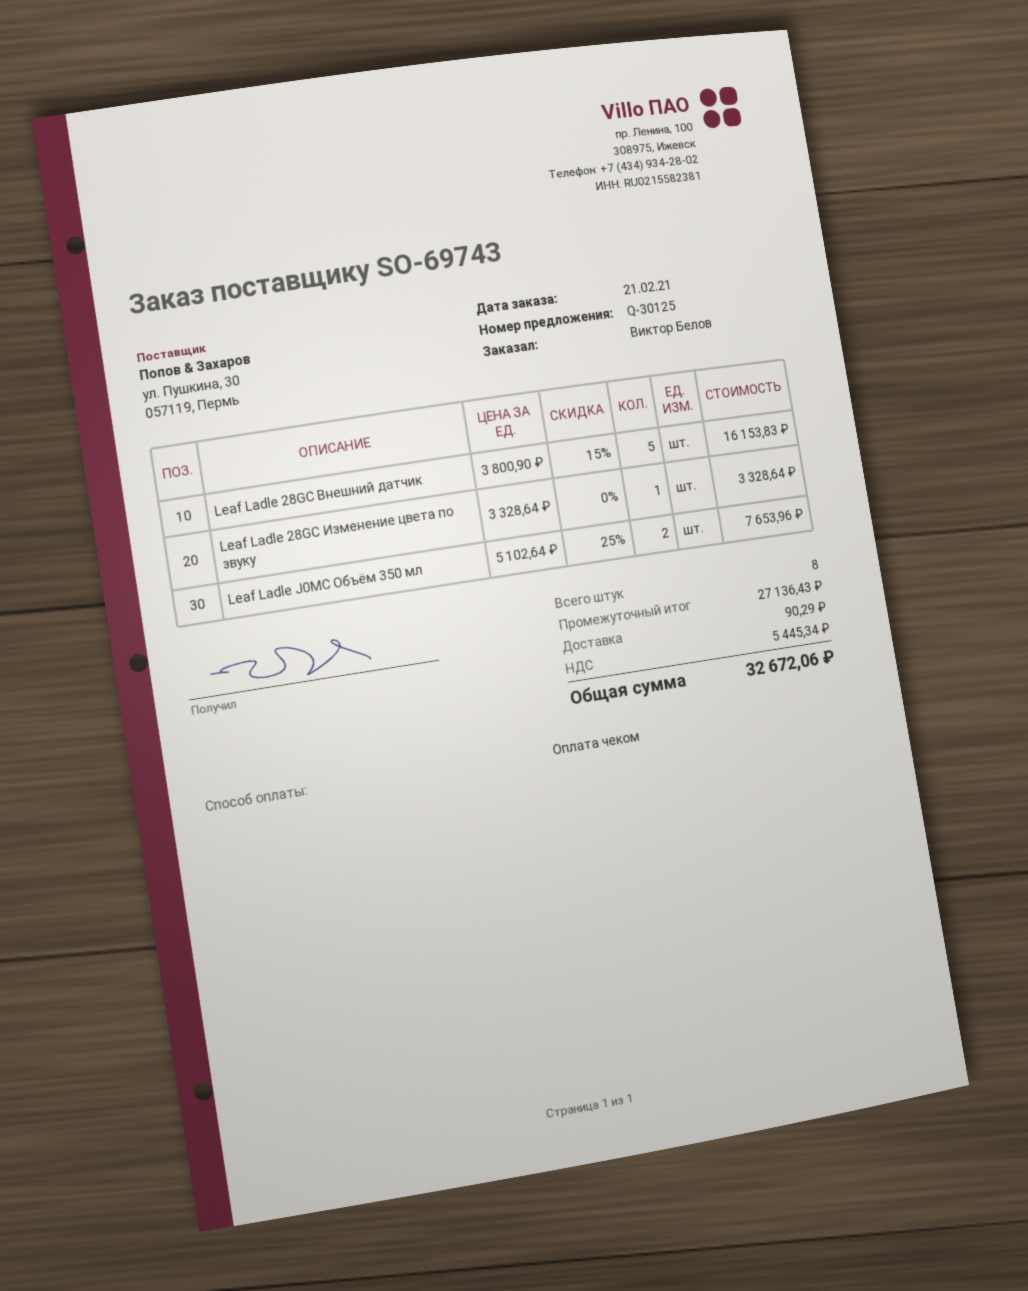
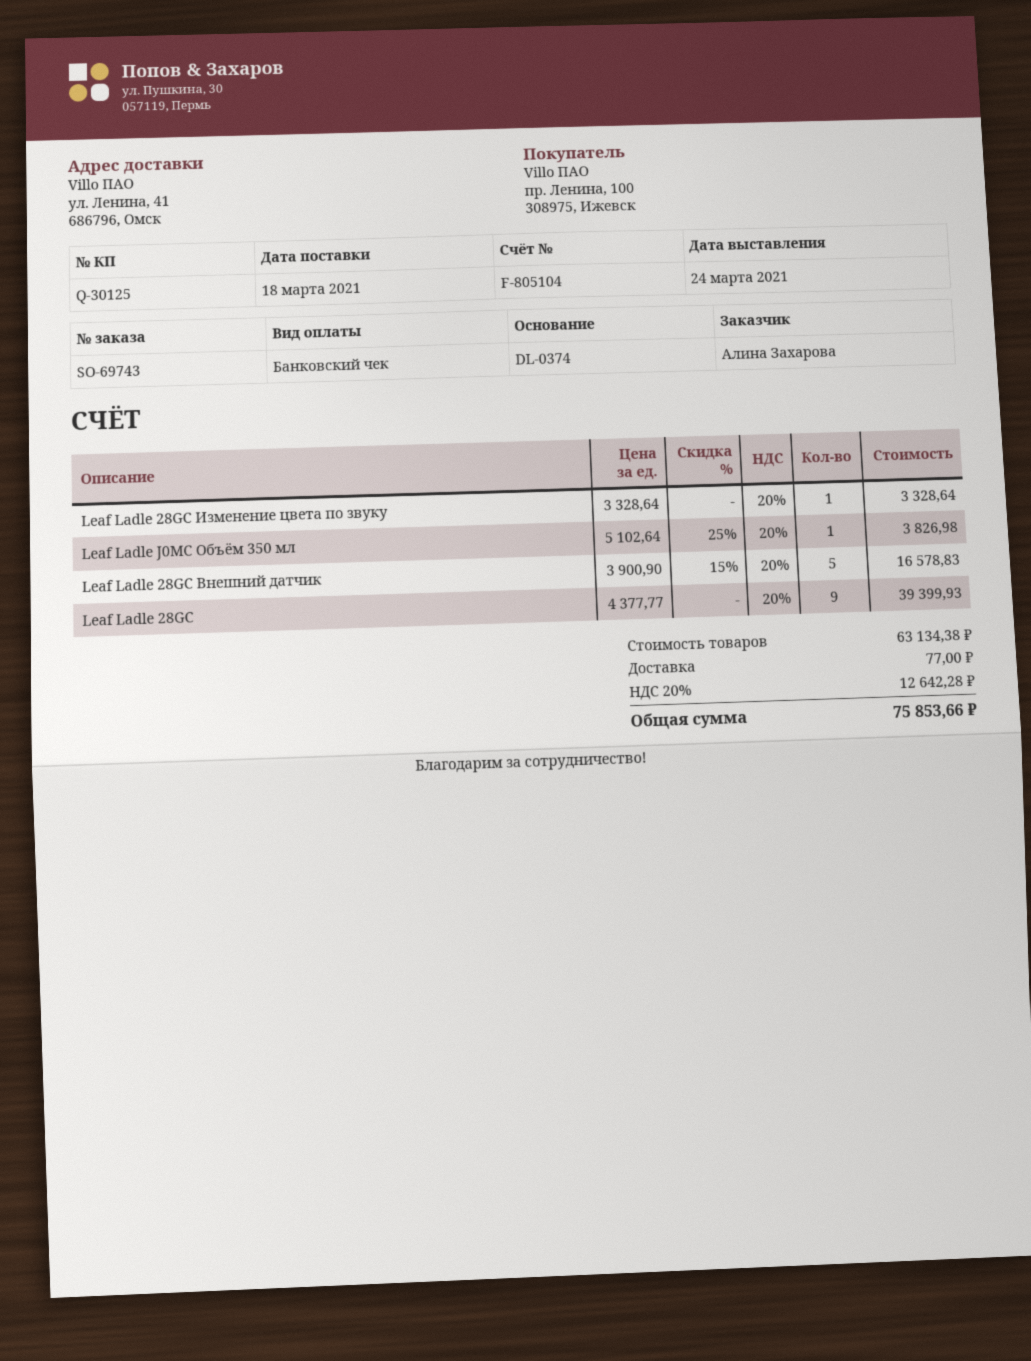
ordered by: Виктор Белов -> Алина Захарова
Leaf Ladle 28GC Внешний датчик: 5 x 3800.90 - 15% = 16153.83 -> 5 x 3900.90 - 15% = 16578.83
Leaf Ladle J0MC Объём 350 мл: 2 x 5102.64 - 25% = 7653.96 -> 1 x 5102.64 - 25% = 3826.98
Leaf Ladle 28GC: none -> 9 x 4377.77 = 39399.93
subtotal: 27136.43 -> 63134.38
shipping: 90.29 -> 77.00
tax: 5445.34 -> 12642.28
total: 32672.06 -> 75853.66

